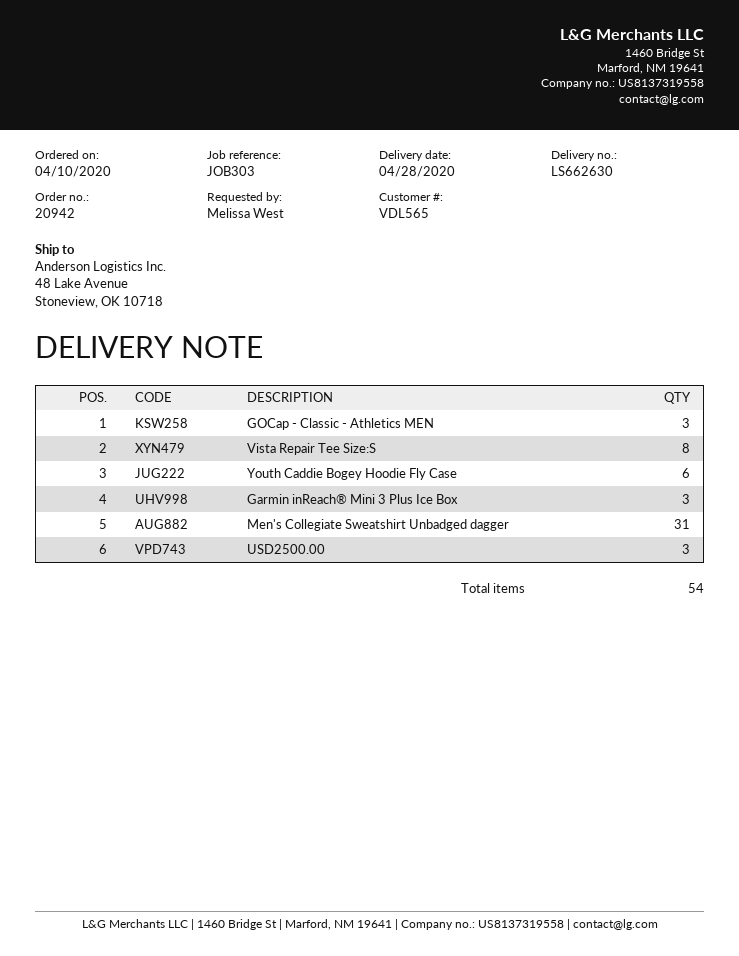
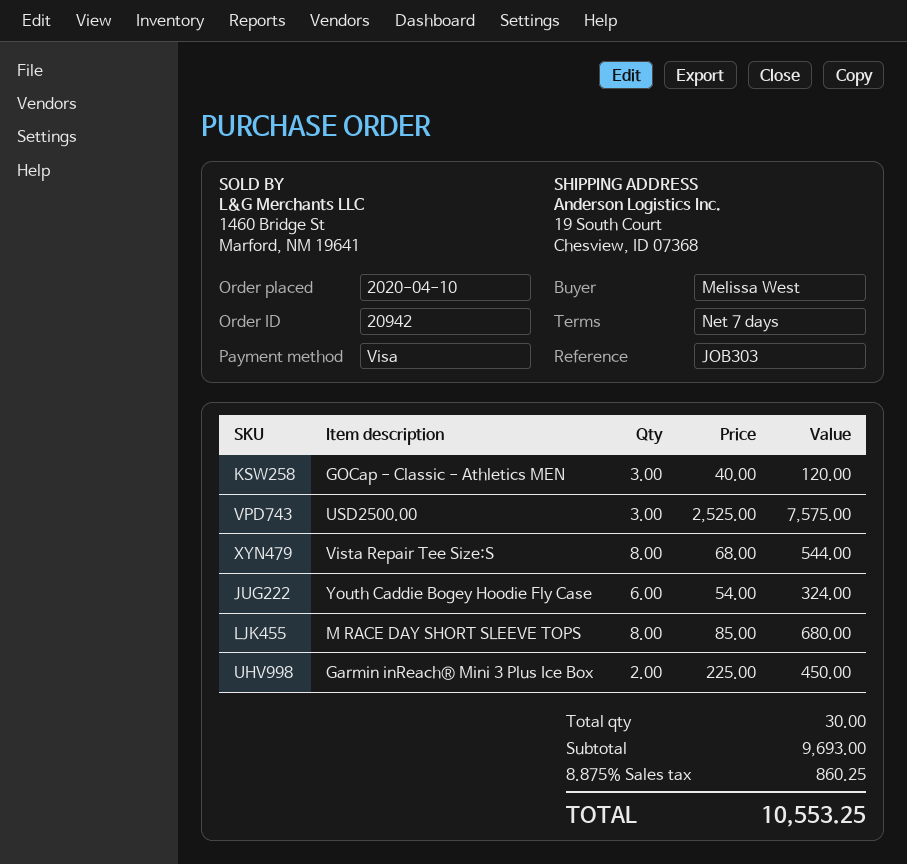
ship to: 48 Lake Avenue, Stoneview, OK 10718 -> 19 South Court, Chesview, ID 07368
Garmin inReach® Mini 3 Plus Ice Box: 3 -> 2
Men's Collegiate Sweatshirt Unbadged dagger: 31 -> none
M RACE DAY SHORT SLEEVE TOPS: none -> 8
total quantity: 54 -> 30

